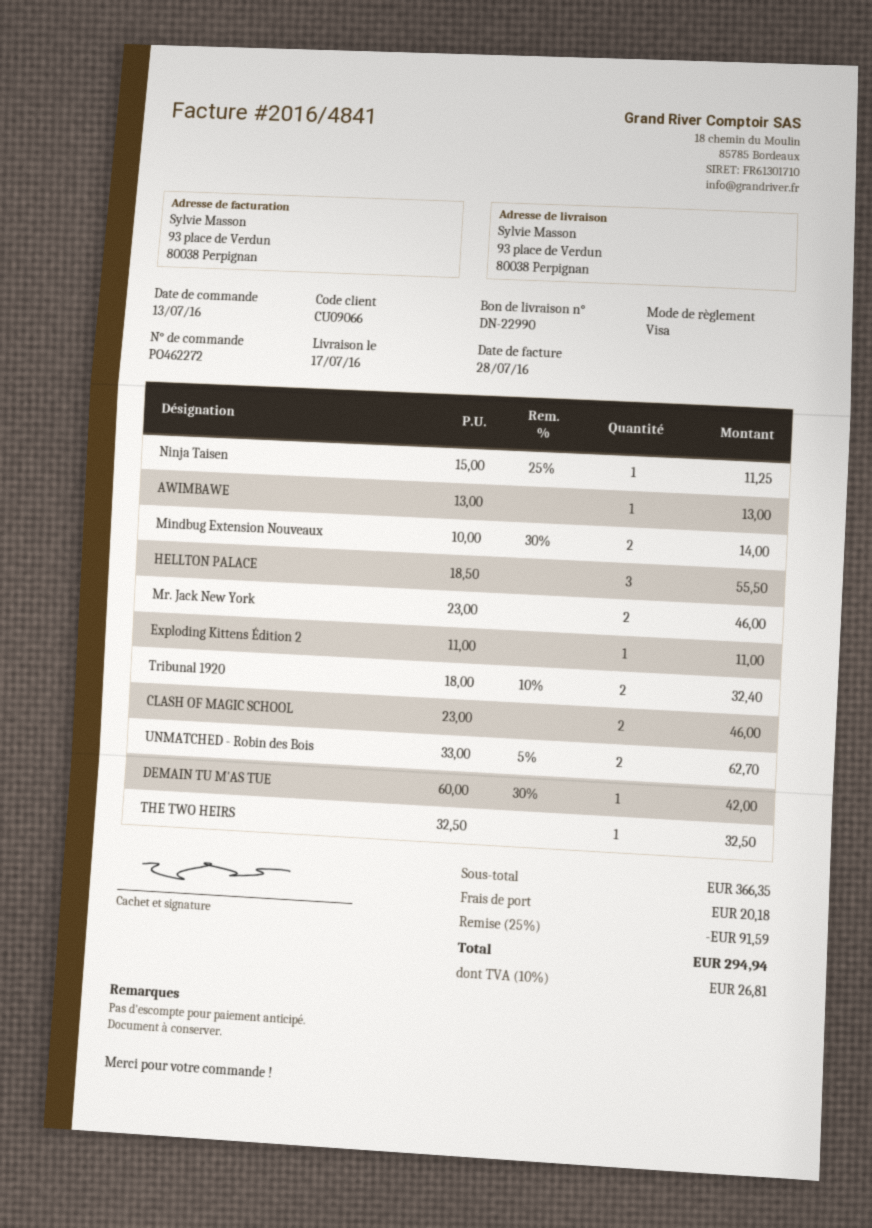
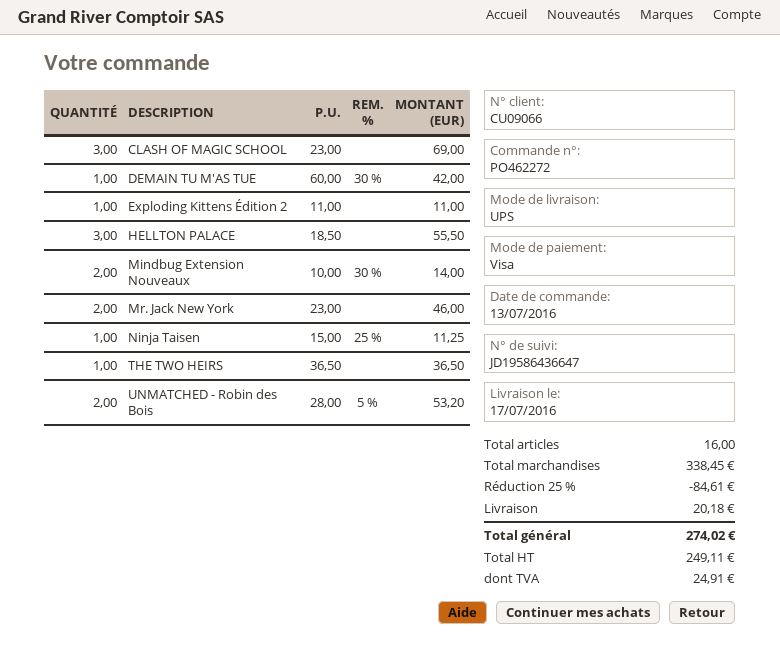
AWIMBAWE: 1 x 13.00 = 13.00 -> none
Tribunal 1920: 2 x 18.00 - 10% = 32.40 -> none
CLASH OF MAGIC SCHOOL: 2 x 23.00 = 46.00 -> 3 x 23.00 = 69.00
UNMATCHED - Robin des Bois: 2 x 33.00 - 5% = 62.70 -> 2 x 28.00 - 5% = 53.20
THE TWO HEIRS: 1 x 32.50 = 32.50 -> 1 x 36.50 = 36.50
subtotal: 366.35 -> 338.45
discount: 25% = 91.59 -> 25% = 84.61
tax: 26.81 -> 24.91
total: 294.94 -> 274.02

